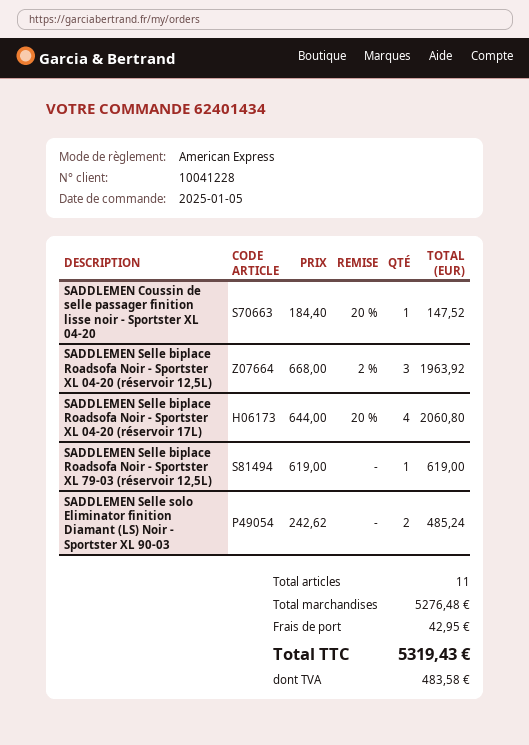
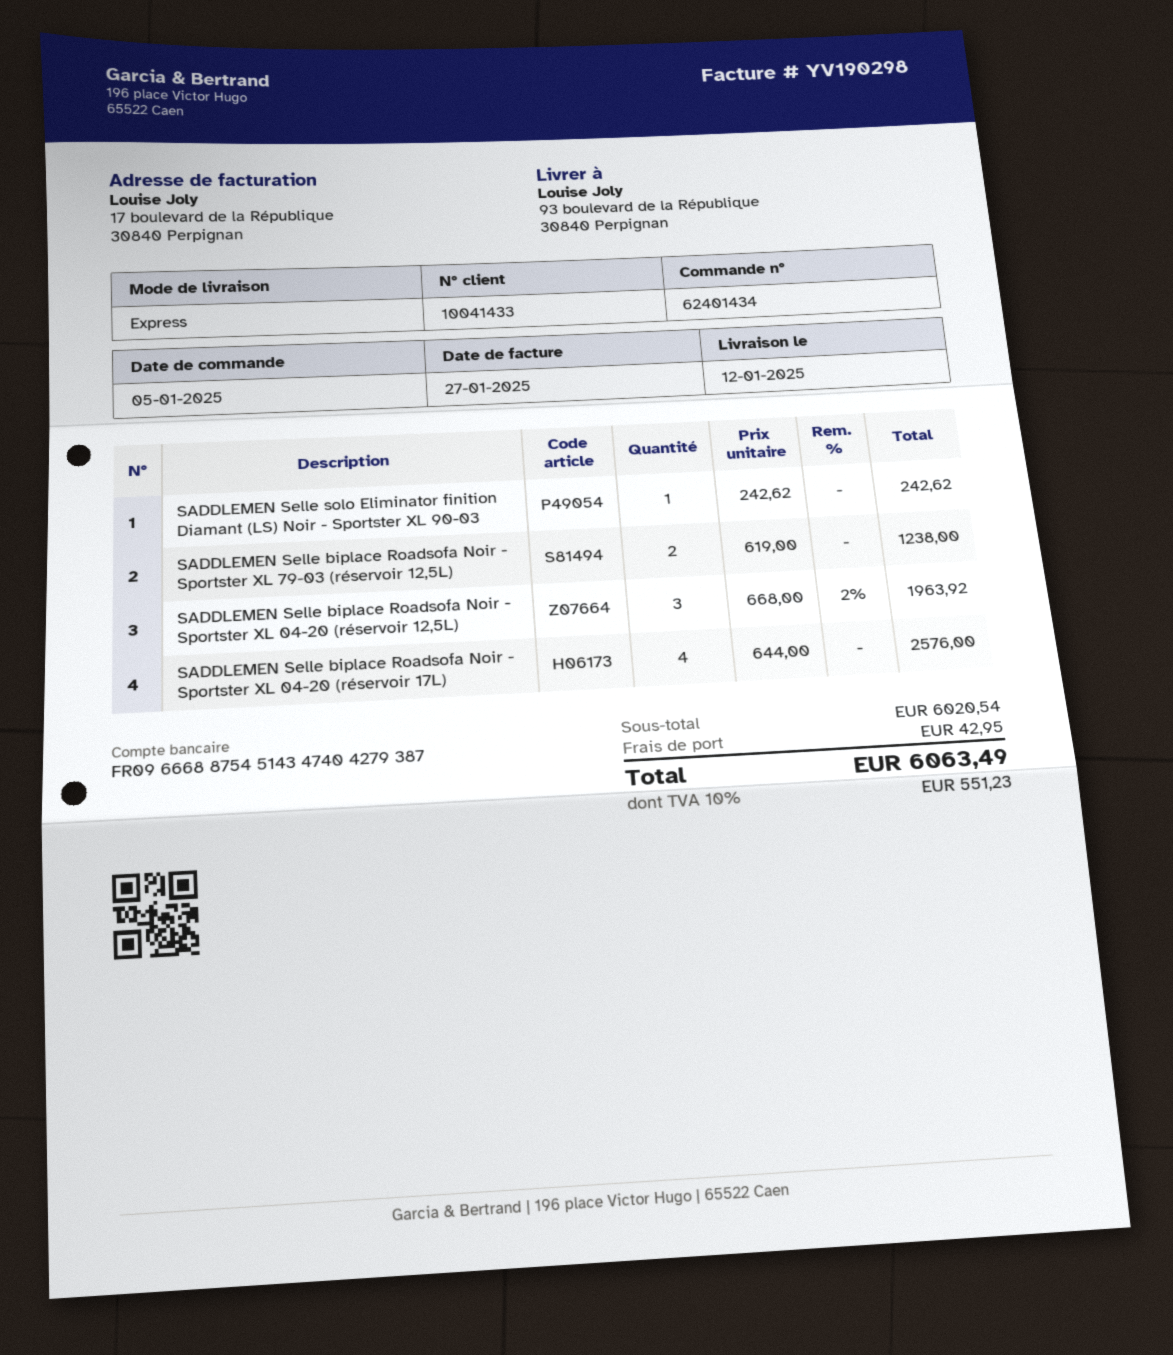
customer number: 10041228 -> 10041433
SADDLEMEN Coussin de selle passager finition lisse noir - Sportster XL 04-20: 1 x 184.40 - 20% = 147.52 -> none
SADDLEMEN Selle biplace Roadsofa Noir - Sportster XL 04-20 (réservoir 17L): 4 x 644.00 - 20% = 2060.80 -> 4 x 644.00 = 2576.00
SADDLEMEN Selle biplace Roadsofa Noir - Sportster XL 79-03 (réservoir 12,5L): 1 x 619.00 = 619.00 -> 2 x 619.00 = 1238.00
SADDLEMEN Selle solo Eliminator finition Diamant (LS) Noir - Sportster XL 90-03: 2 x 242.62 = 485.24 -> 1 x 242.62 = 242.62
subtotal: 5276.48 -> 6020.54
tax: 483.58 -> 551.23
total: 5319.43 -> 6063.49

